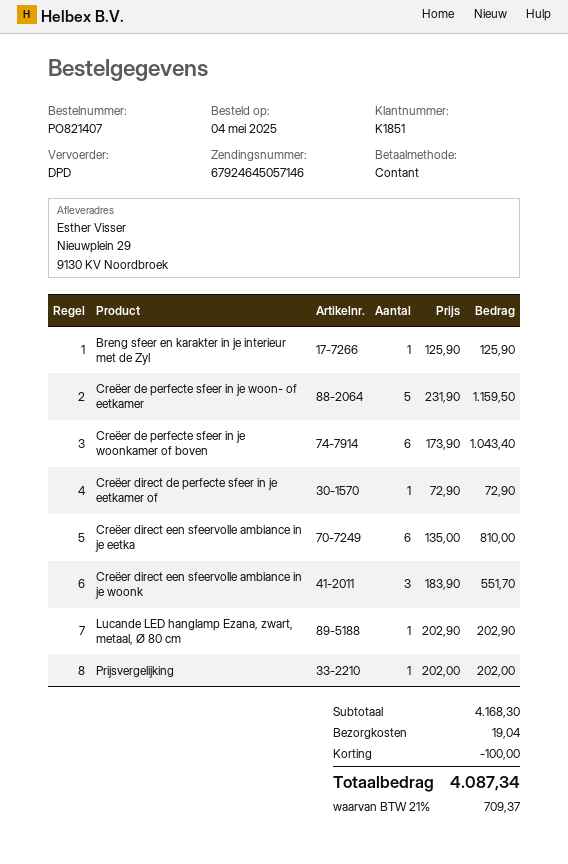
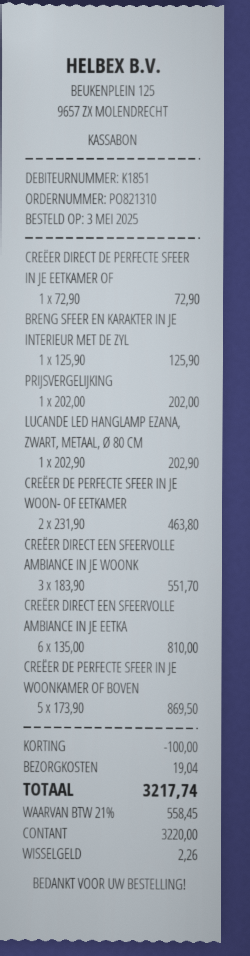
order number: PO821407 -> PO821310
order date: 2025-05-04 -> 2025-05-03
Creëer de perfecte sfeer in je woon- of eetkamer: 5 x 231.90 = 1159.50 -> 2 x 231.90 = 463.80
Creëer de perfecte sfeer in je woonkamer of boven: 6 x 173.90 = 1043.40 -> 5 x 173.90 = 869.50
tax: 21% = 709.37 -> 21% = 558.45
total: 4087.34 -> 3217.74

